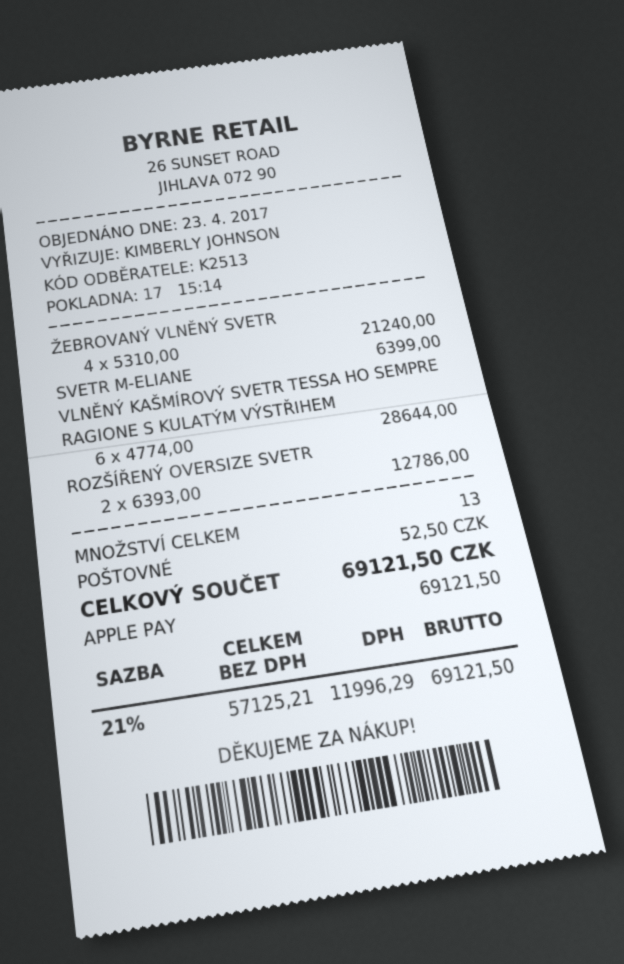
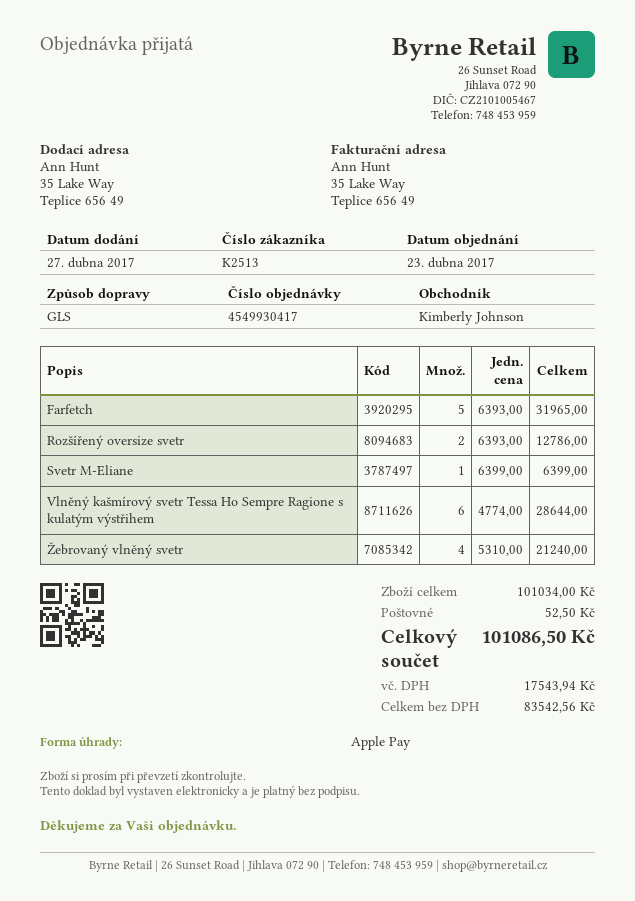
Farfetch: none -> 5 x 6393.00 = 31965.00
net: 57125.21 -> 83542.56
tax: 11996.29 -> 17543.94
total: 69121.50 -> 101086.50

